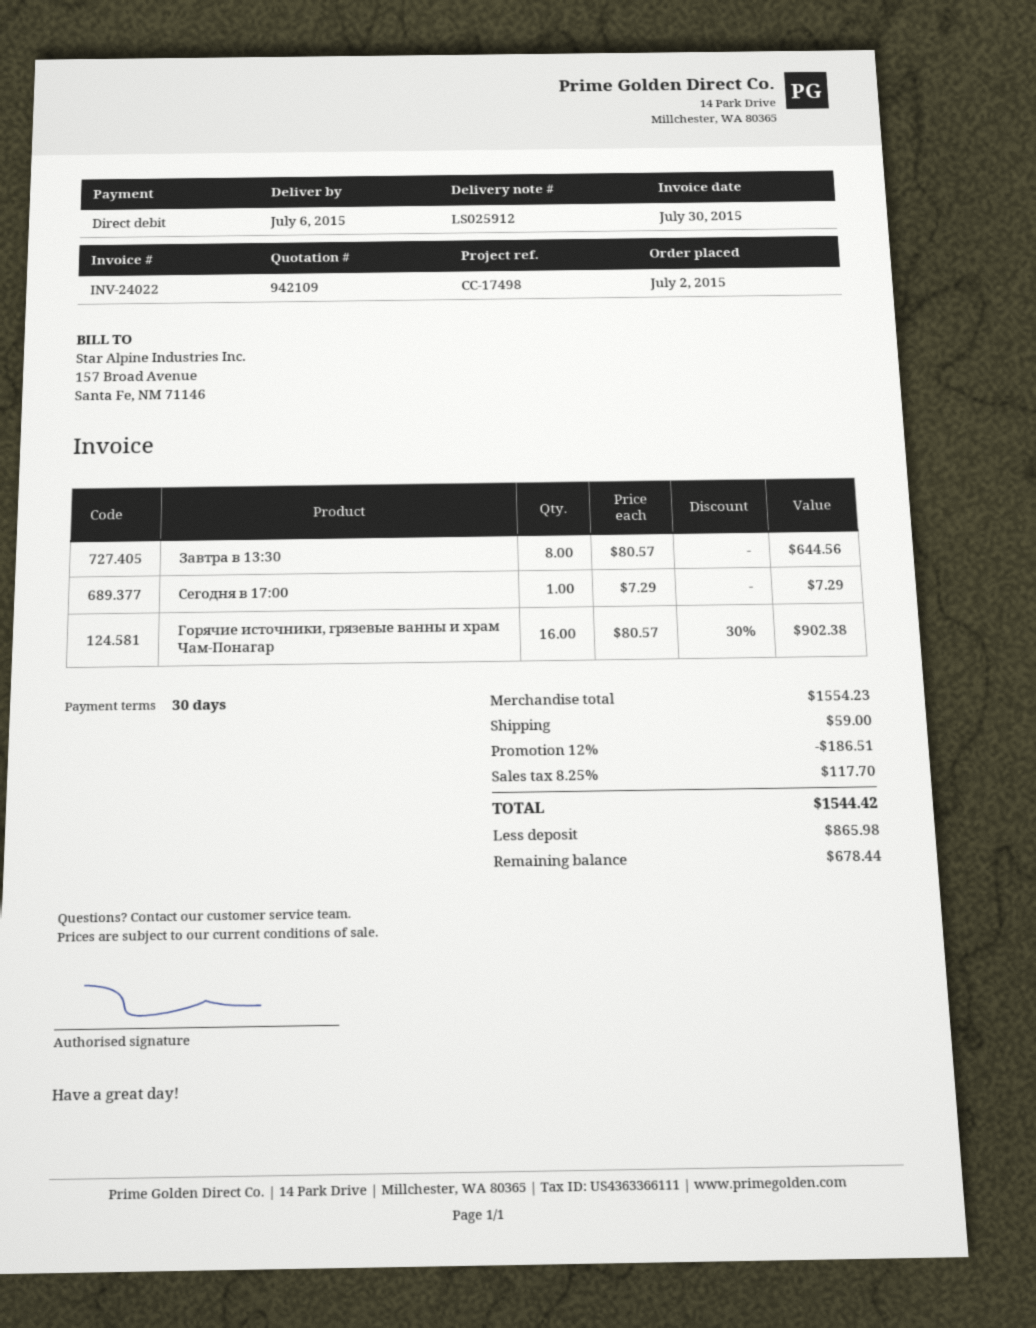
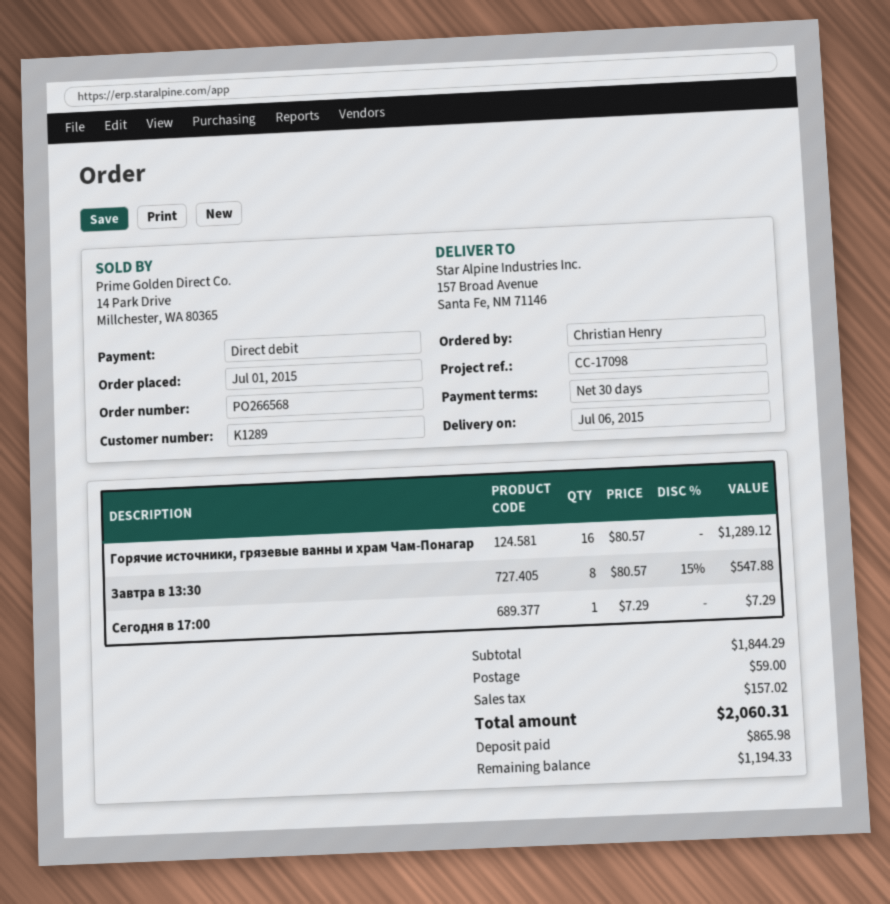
order date: 2015-07-02 -> 2015-07-01
reference: CC-17498 -> CC-17098
Завтра в 13:30: 8 x 80.57 = 644.56 -> 8 x 80.57 - 15% = 547.88
Горячие источники, грязевые ванны и храм Чам-Понагар: 16 x 80.57 - 30% = 902.38 -> 16 x 80.57 = 1289.12
subtotal: 1554.23 -> 1844.29
discount: 12% = 186.51 -> none
tax: 117.70 -> 157.02
total: 1544.42 -> 2060.31
balance: 678.44 -> 1194.33

